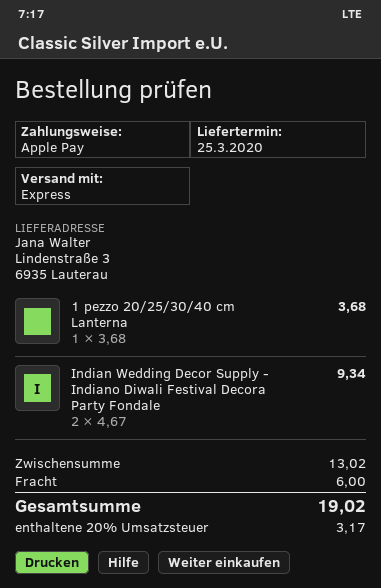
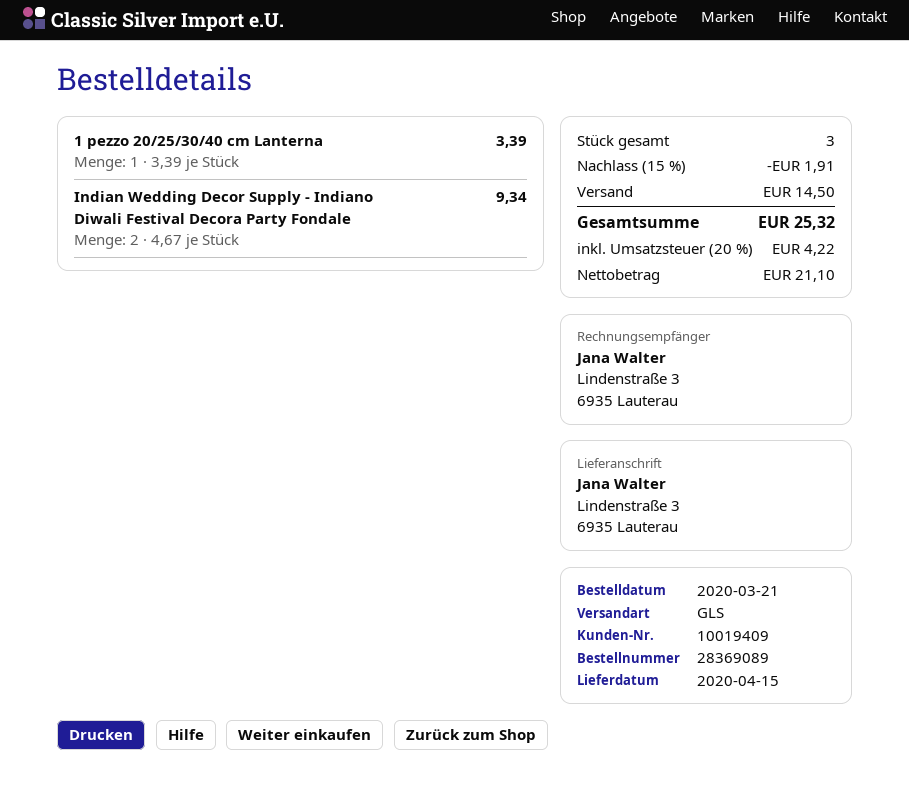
delivery date: 2020-03-25 -> 2020-04-15
shipping method: express -> GLS
1 pezzo 20/25/30/40 cm Lanterna: 1 x 3.68 = 3.68 -> 1 x 3.39 = 3.39
discount: none -> 15% = 1.91
shipping: 6.00 -> 14.50
tax: 20% = 3.17 -> 20% = 4.22
total: 19.02 -> 25.32

